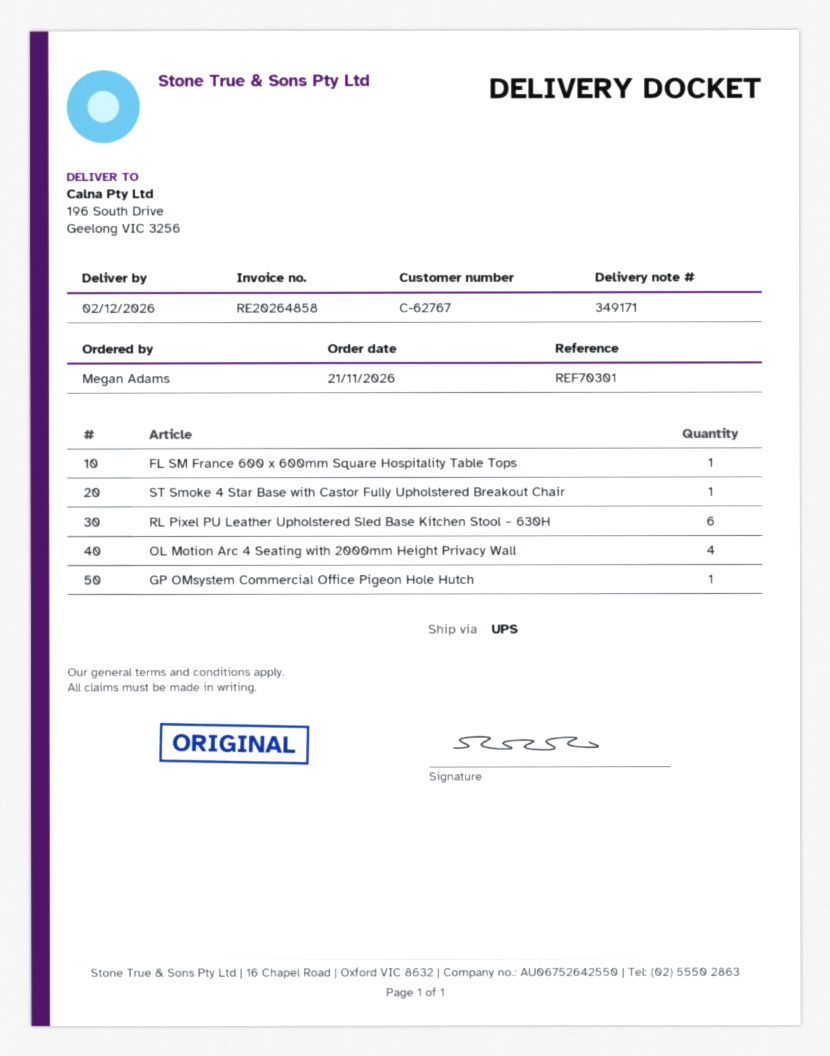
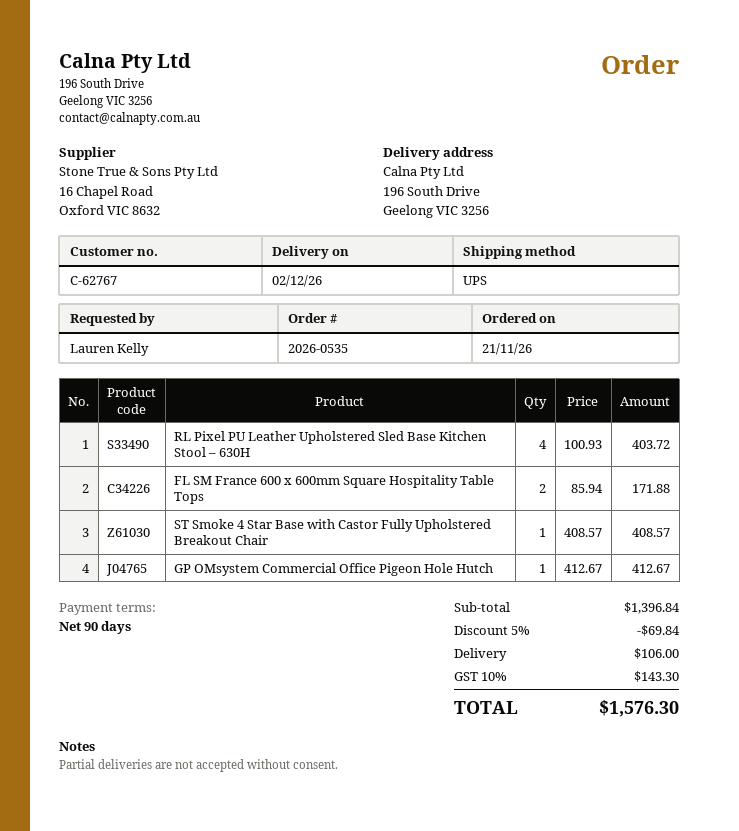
ordered by: Megan Adams -> Lauren Kelly
FL SM France 600 x 600mm Square Hospitality Table Tops: 1 -> 2
RL Pixel PU Leather Upholstered Sled Base Kitchen Stool – 630H: 6 -> 4
OL Motion Arc 4 Seating with 2000mm Height Privacy Wall: 4 -> none

